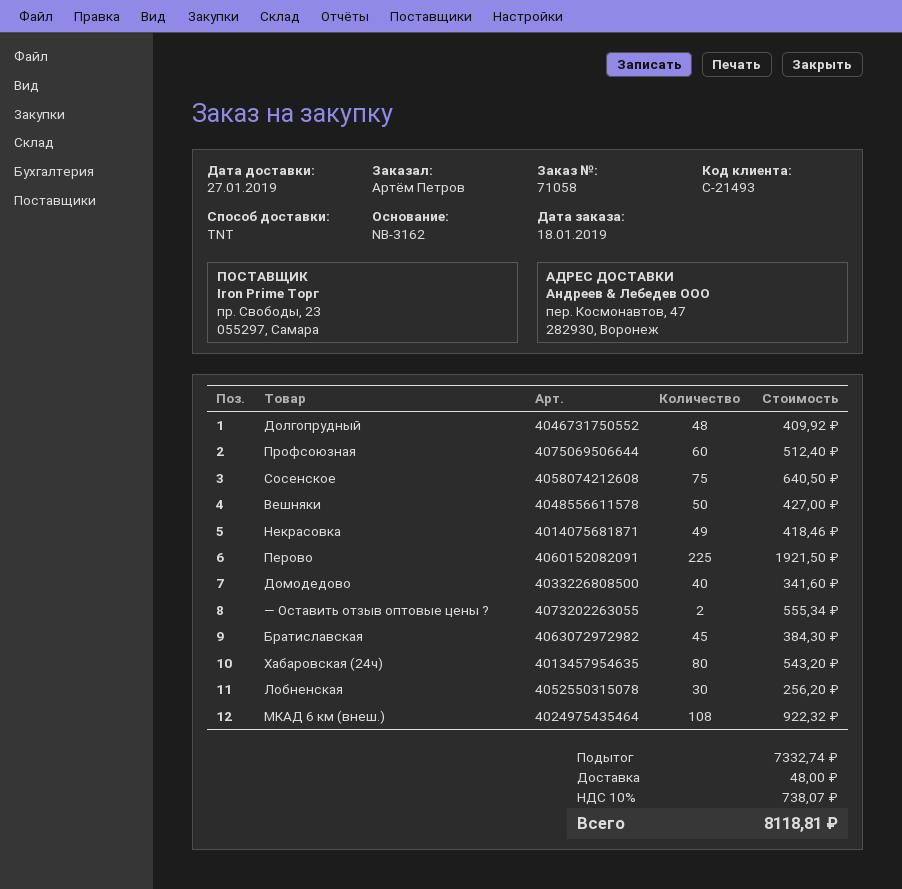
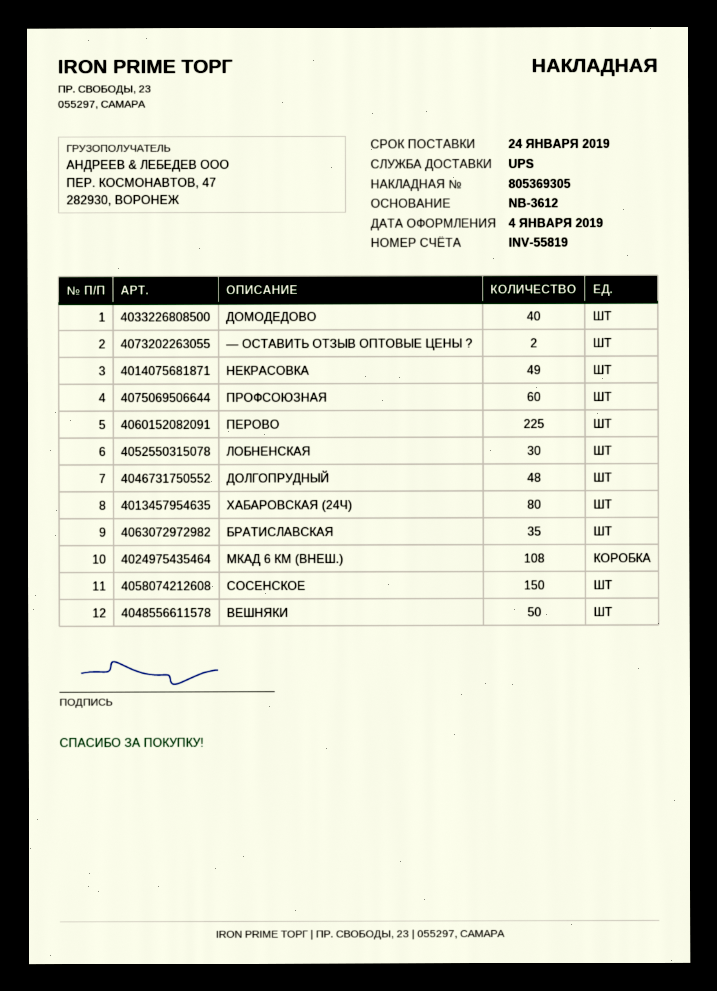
order date: 2019-01-18 -> 2019-01-04
delivery date: 2019-01-27 -> 2019-01-24
reference: NB-3162 -> NB-3612
shipping method: TNT -> UPS
Сосенское: 75 -> 150
Братиславская: 45 -> 35

